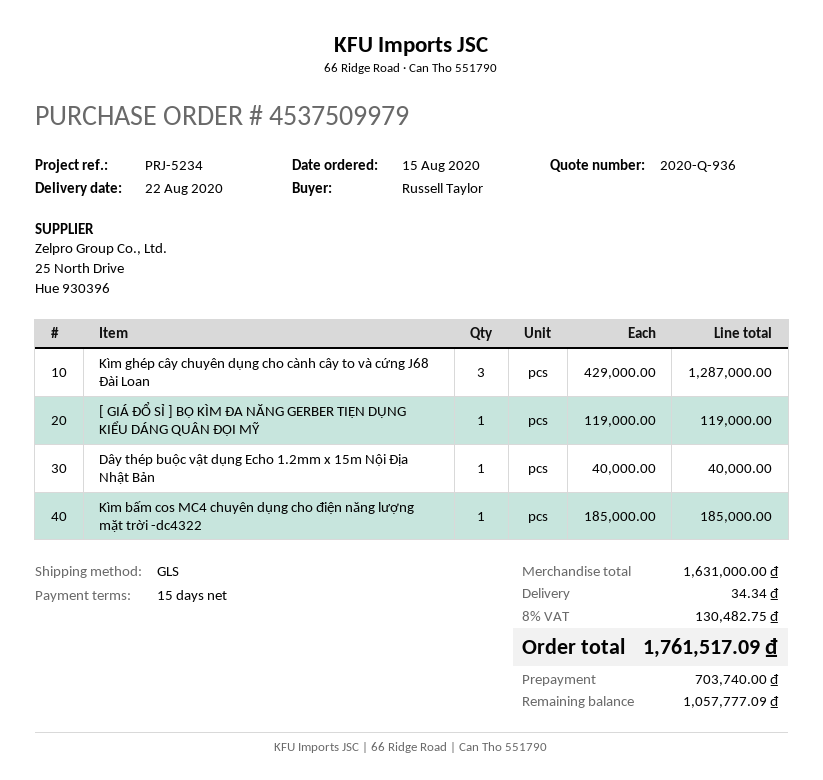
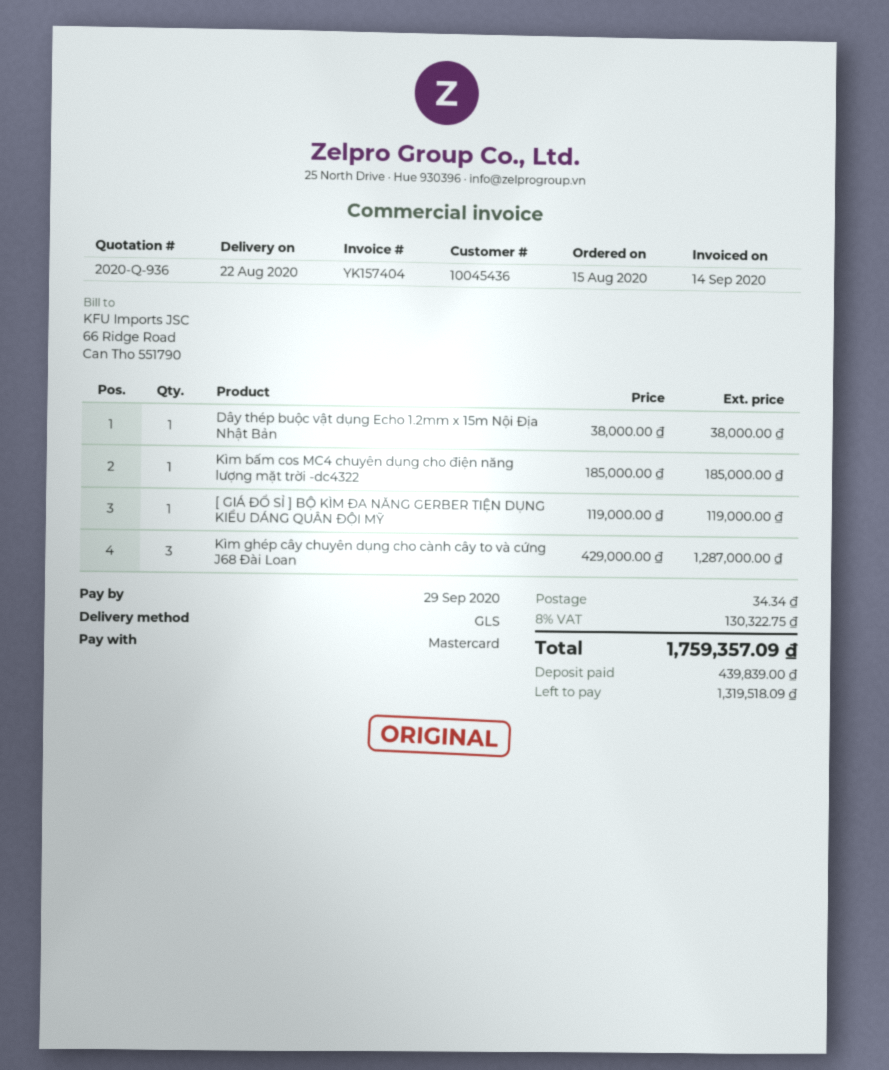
Dây thép buộc vật dụng Echo 1.2mm x 15m Nội Địa Nhật Bản: 1 x 40000.00 = 40000.00 -> 1 x 38000.00 = 38000.00
tax: 8% = 130482.75 -> 8% = 130322.75
total: 1761517.09 -> 1759357.09
deposit: 703740.00 -> 439839.00
balance: 1057777.09 -> 1319518.09

